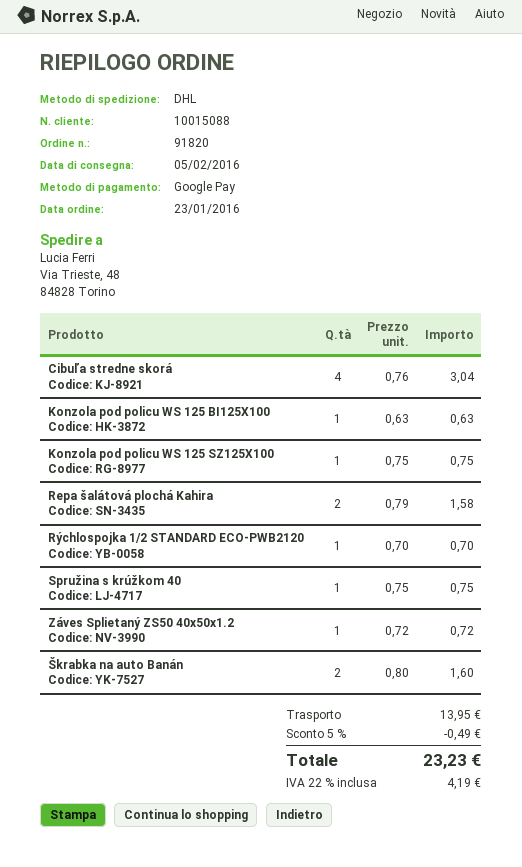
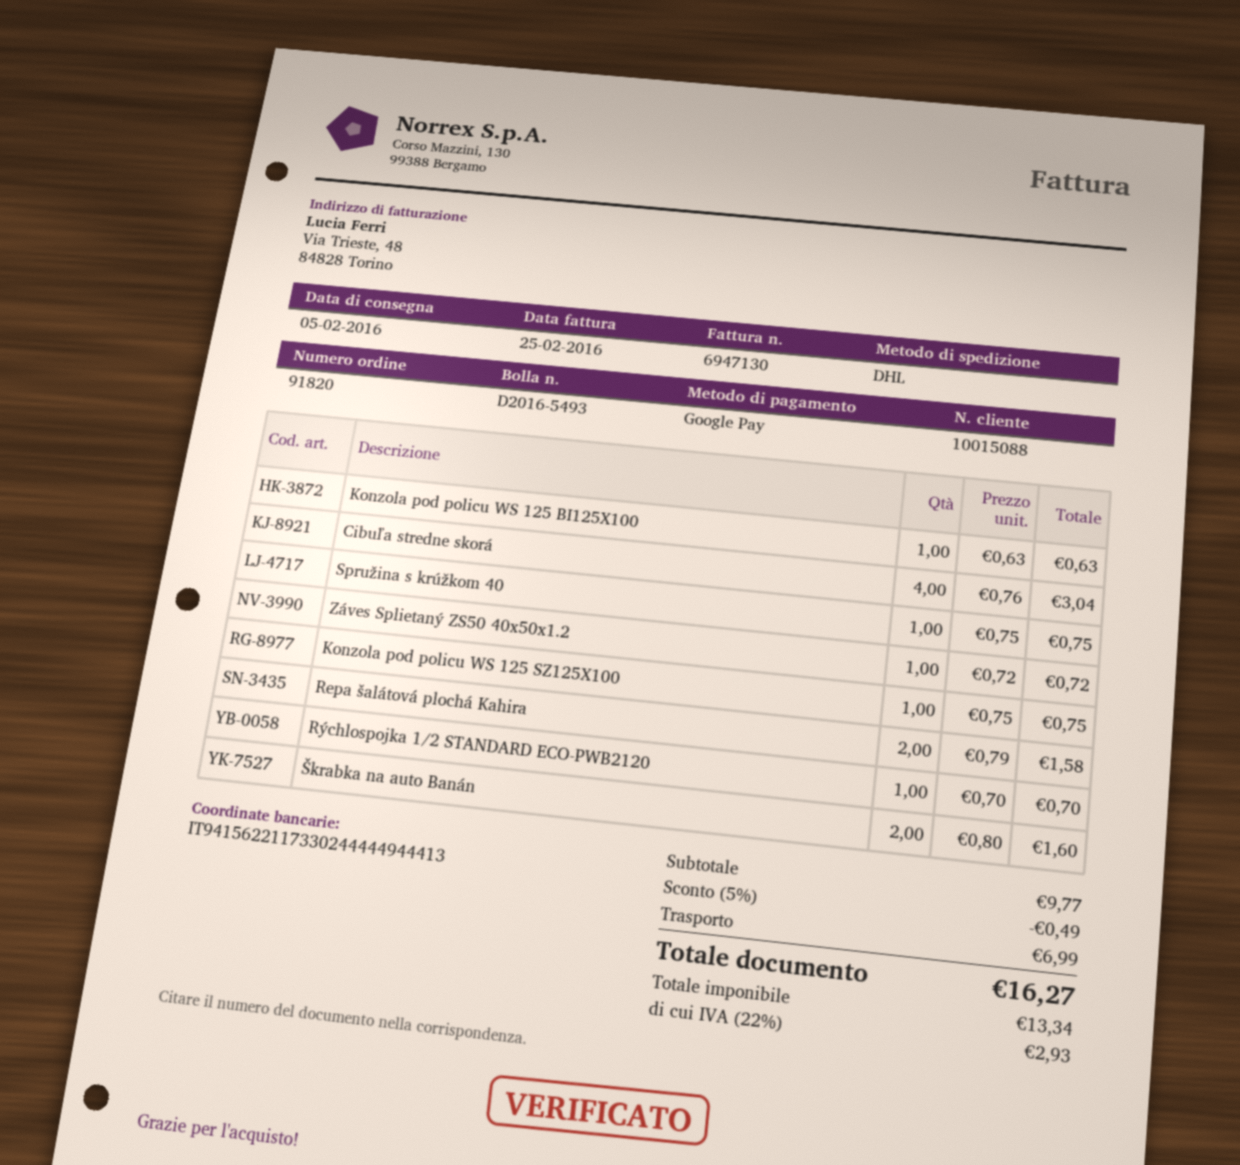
shipping: 13.95 -> 6.99
tax: 22% = 4.19 -> 22% = 2.93
total: 23.23 -> 16.27

